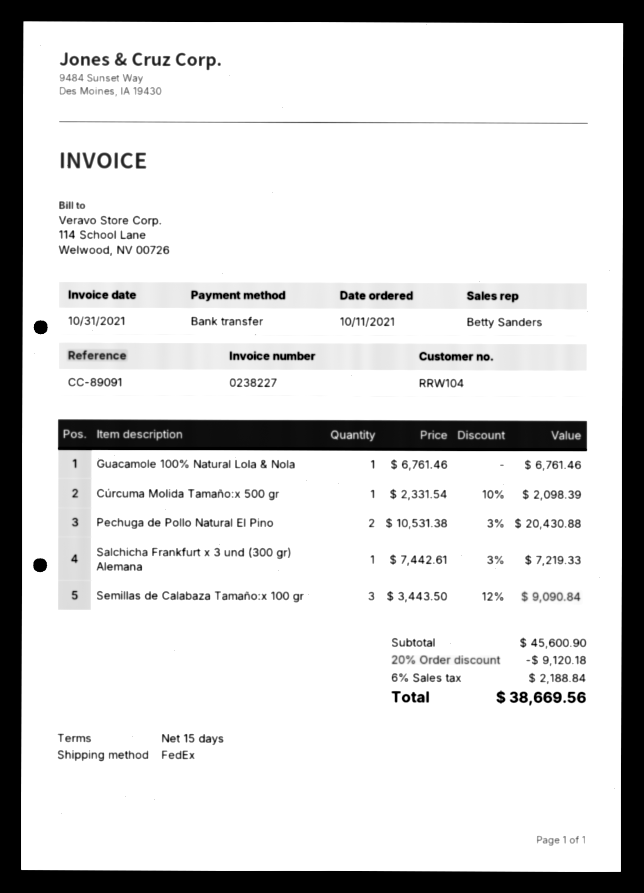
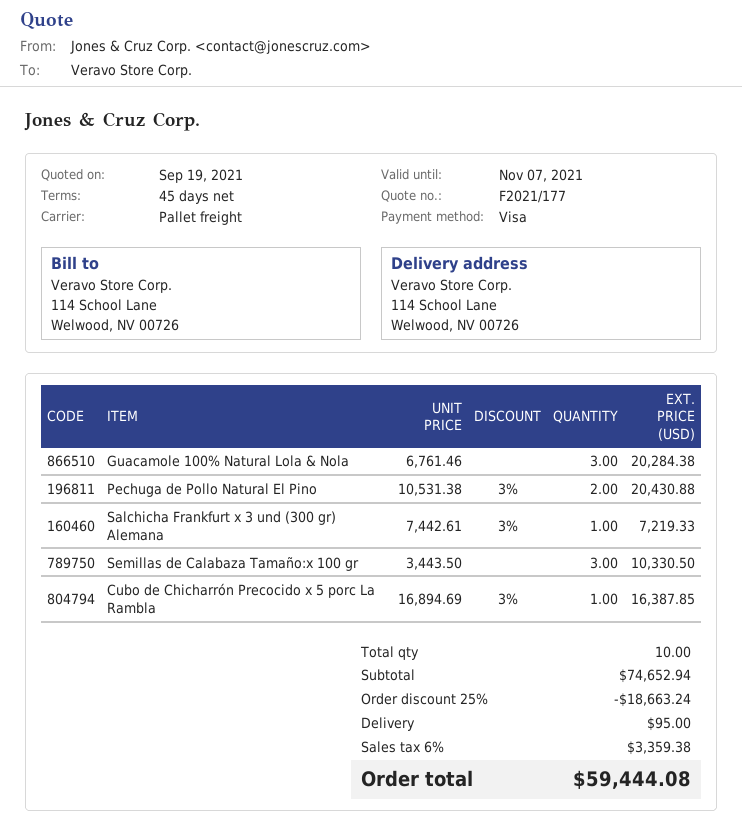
payment terms: 15 days -> 45 days
payment method: bank transfer -> Visa
shipping method: FedEx -> pallet freight
Guacamole 100% Natural Lola & Nola: 1 x 6761.46 = 6761.46 -> 3 x 6761.46 = 20284.38
Cúrcuma Molida Tamaño:x 500 gr: 1 x 2331.54 - 10% = 2098.39 -> none
Semillas de Calabaza Tamaño:x 100 gr: 3 x 3443.50 - 12% = 9090.84 -> 3 x 3443.50 = 10330.50
Cubo de Chicharrón Precocido x 5 porc La Rambla: none -> 1 x 16894.69 - 3% = 16387.85
subtotal: 45600.90 -> 74652.94
discount: 20% = 9120.18 -> 25% = 18663.24
shipping: none -> 95.00
tax: 6% = 2188.84 -> 6% = 3359.38
total: 38669.56 -> 59444.08

